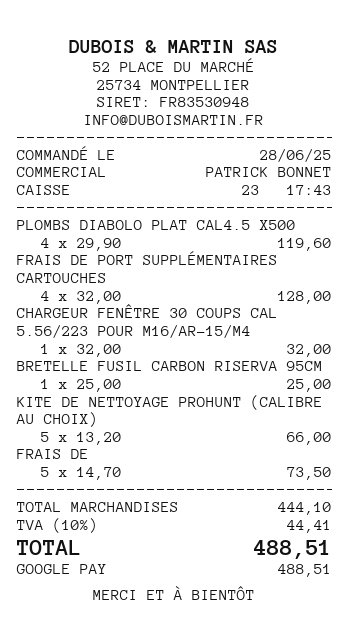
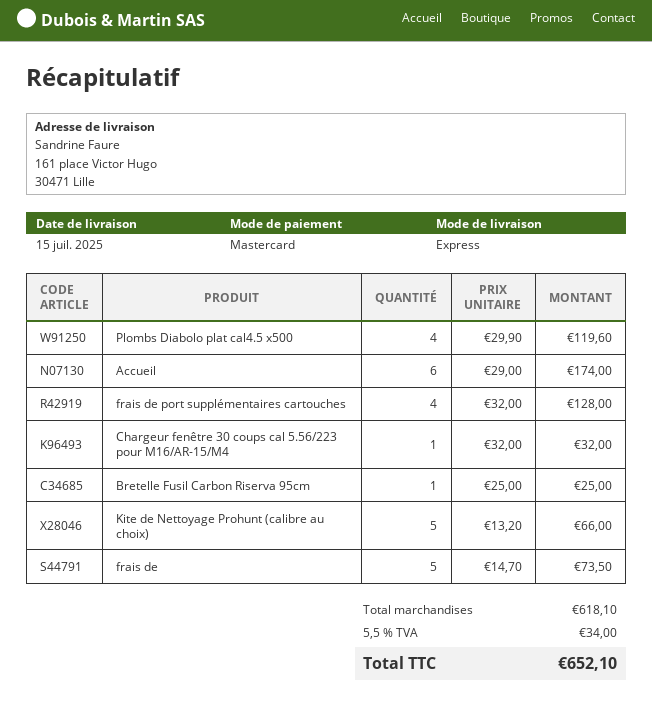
payment method: Google Pay -> Mastercard
Accueil: none -> 6 x 29.00 = 174.00
subtotal: 444.10 -> 618.10
tax: 10% = 44.41 -> 5.5% = 34.00
total: 488.51 -> 652.10

